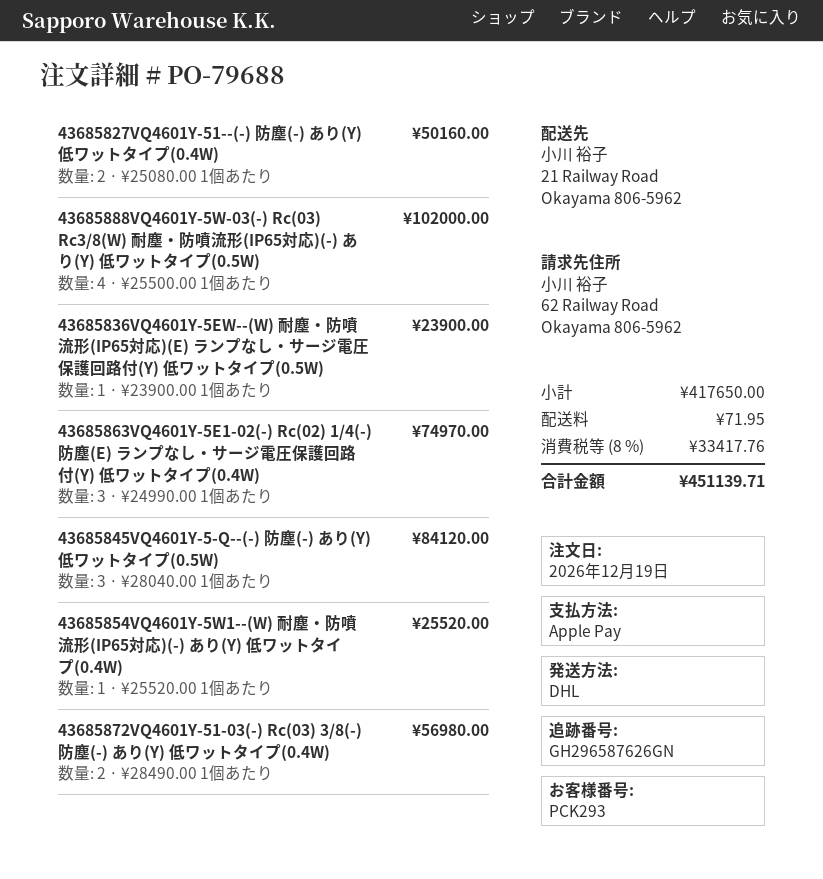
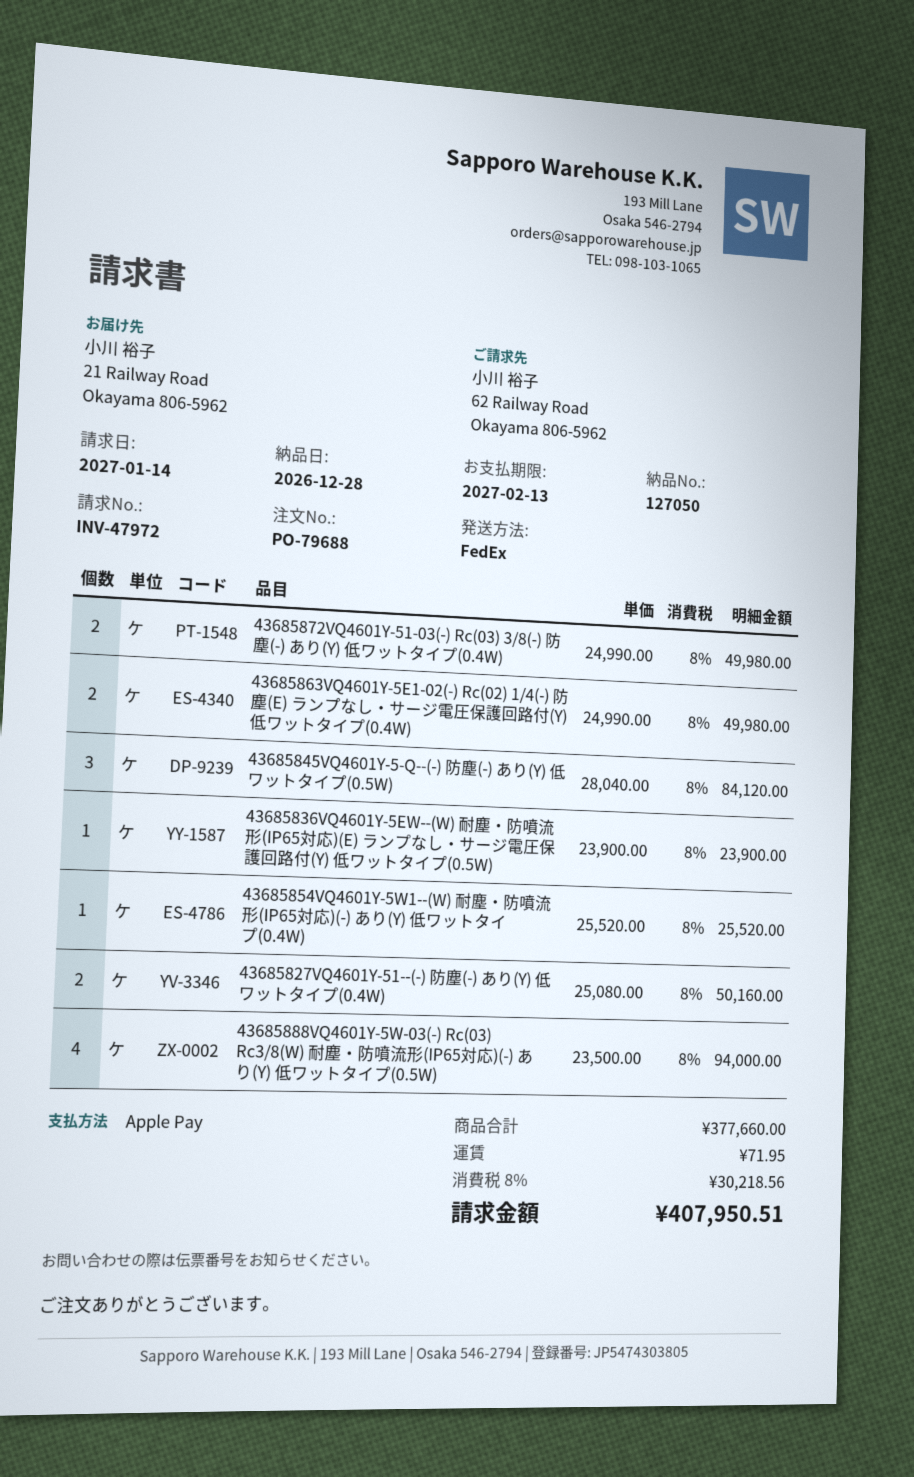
shipping method: DHL -> FedEx
43685888VQ4601Y-5W-03(-) Rc(03) Rc3/8(W) 耐塵・防噴流形(IP65対応)(-) あり(Y) 低ワットタイプ(0.5W): 4 x 25500.00 = 102000.00 -> 4 x 23500.00 = 94000.00
43685863VQ4601Y-5E1-02(-) Rc(02) 1/4(-) 防塵(E) ランプなし・サージ電圧保護回路付(Y) 低ワットタイプ(0.4W): 3 x 24990.00 = 74970.00 -> 2 x 24990.00 = 49980.00
43685872VQ4601Y-51-03(-) Rc(03) 3/8(-) 防塵(-) あり(Y) 低ワットタイプ(0.4W): 2 x 28490.00 = 56980.00 -> 2 x 24990.00 = 49980.00
subtotal: 417650.00 -> 377660.00
tax: 8% = 33417.76 -> 8% = 30218.56
total: 451139.71 -> 407950.51

